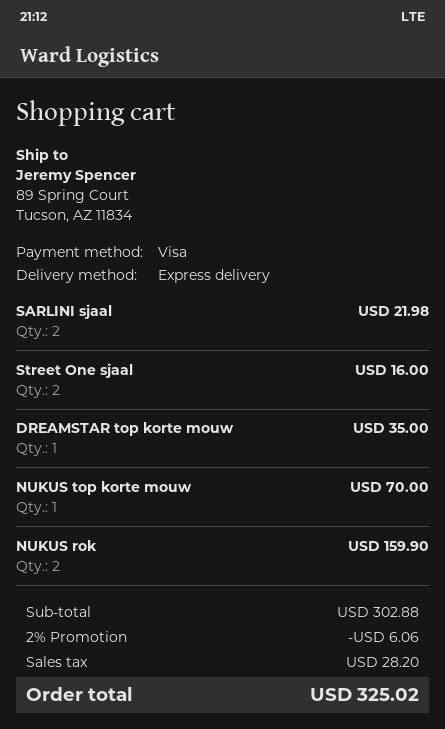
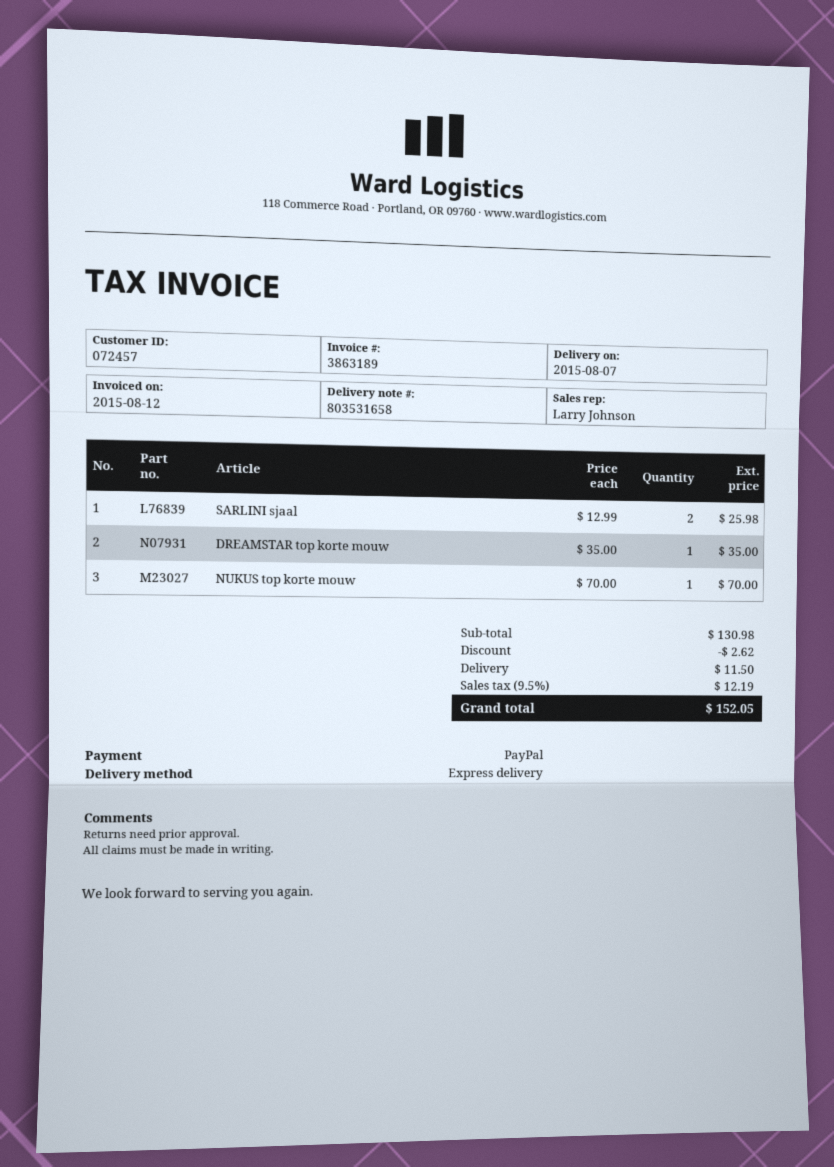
payment method: Visa -> PayPal
SARLINI sjaal: 2 for 21.98 -> 2 for 25.98
Street One sjaal: 2 for 16.00 -> none
NUKUS rok: 2 for 159.90 -> none
subtotal: 302.88 -> 130.98
discount: 6.06 -> 2.62
shipping: none -> 11.50
tax: 28.20 -> 12.19
total: 325.02 -> 152.05

